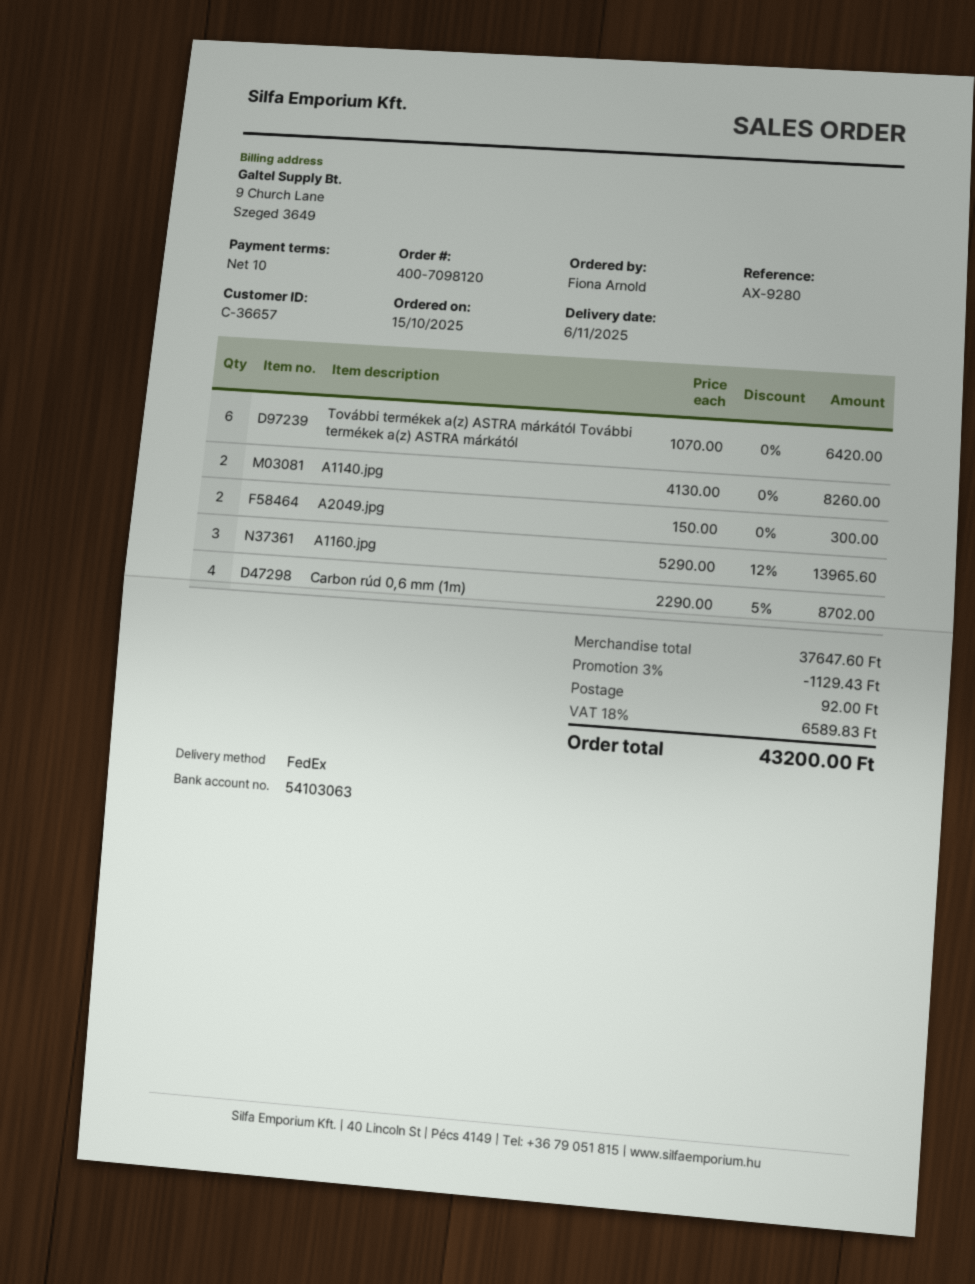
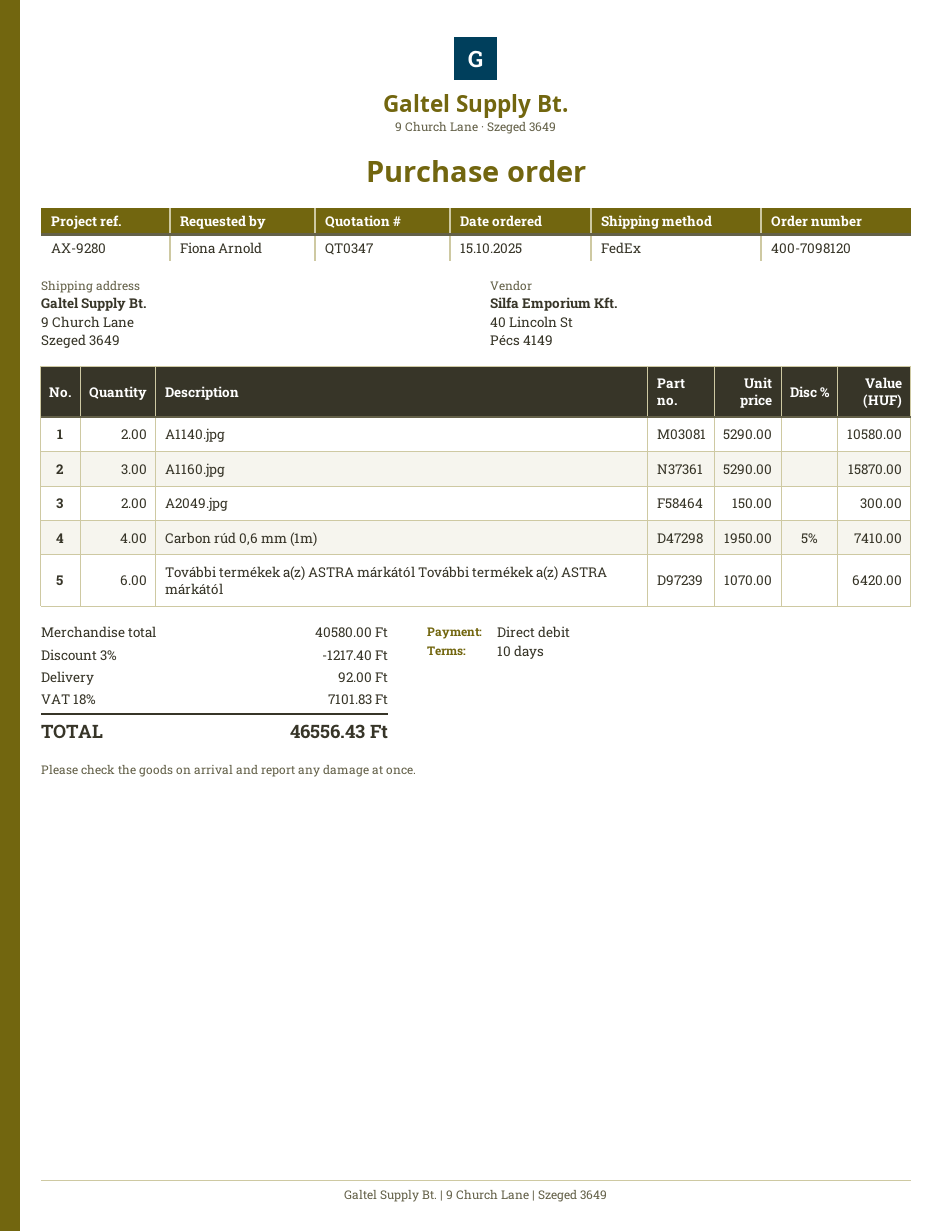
A1140.jpg: 2 x 4130.00 = 8260.00 -> 2 x 5290.00 = 10580.00
A1160.jpg: 3 x 5290.00 - 12% = 13965.60 -> 3 x 5290.00 = 15870.00
Carbon rúd 0,6 mm (1m): 4 x 2290.00 - 5% = 8702.00 -> 4 x 1950.00 - 5% = 7410.00
subtotal: 37647.60 -> 40580.00
discount: 3% = 1129.43 -> 3% = 1217.40
tax: 18% = 6589.83 -> 18% = 7101.83
total: 43200.00 -> 46556.43

